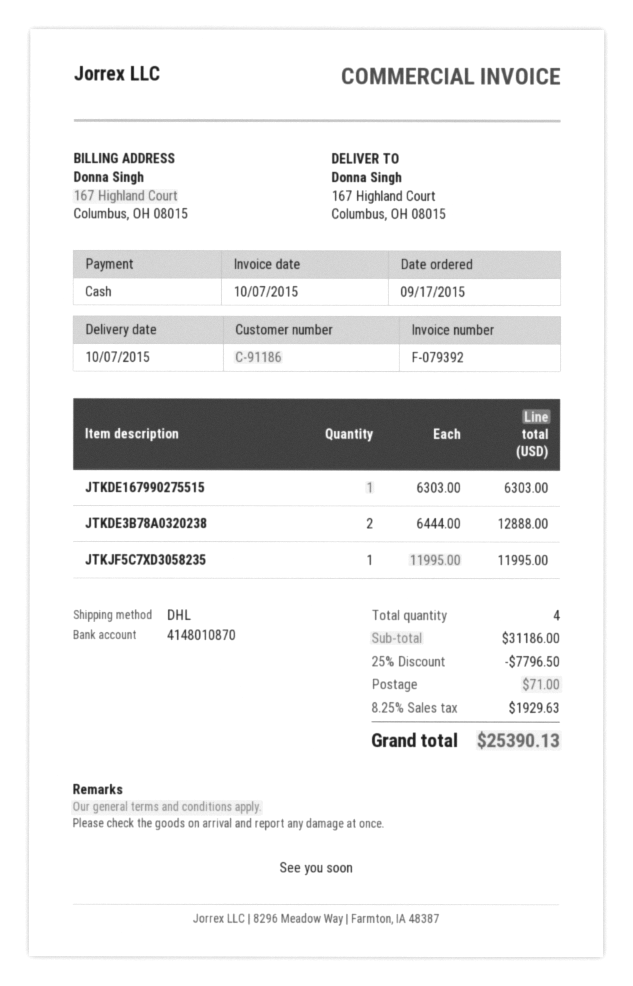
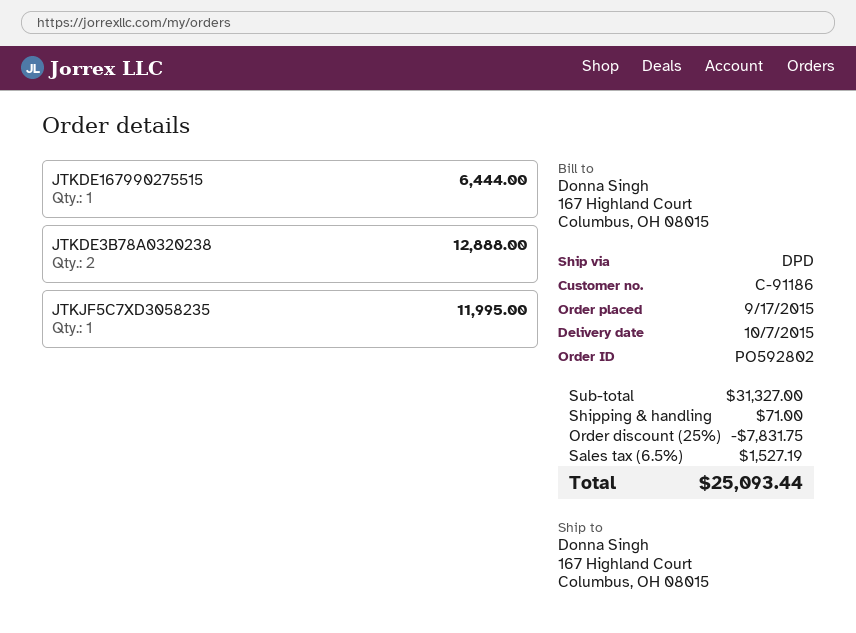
shipping method: DHL -> DPD
JTKDE167990275515: 1 for 6303.00 -> 1 for 6444.00
subtotal: 31186.00 -> 31327.00
discount: 25% = 7796.50 -> 25% = 7831.75
tax: 8.25% = 1929.63 -> 6.5% = 1527.19
total: 25390.13 -> 25093.44

